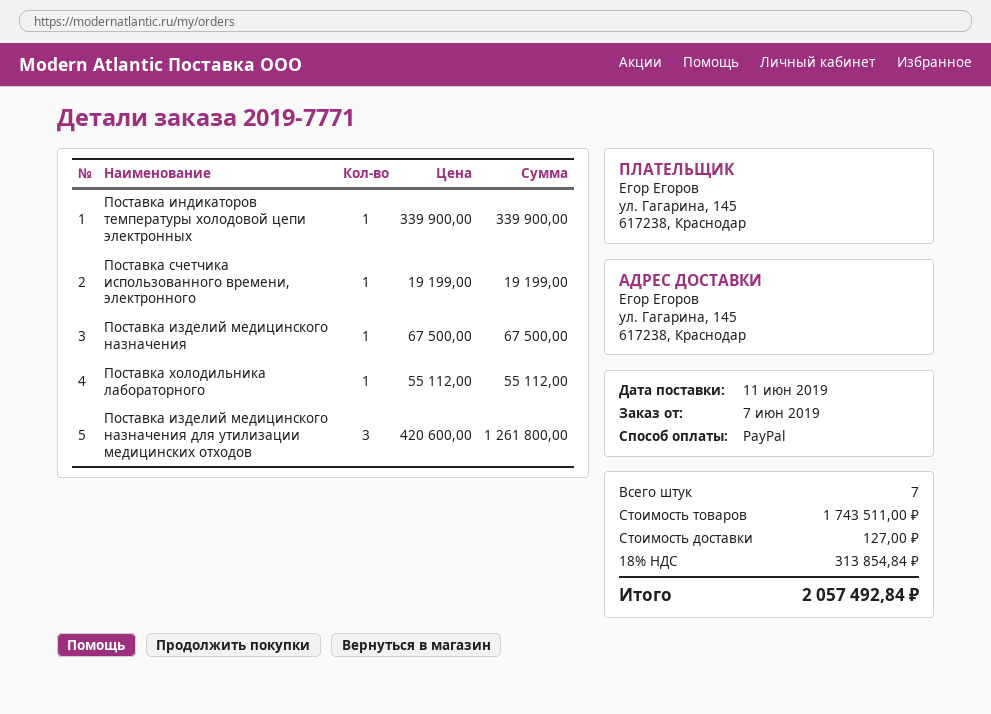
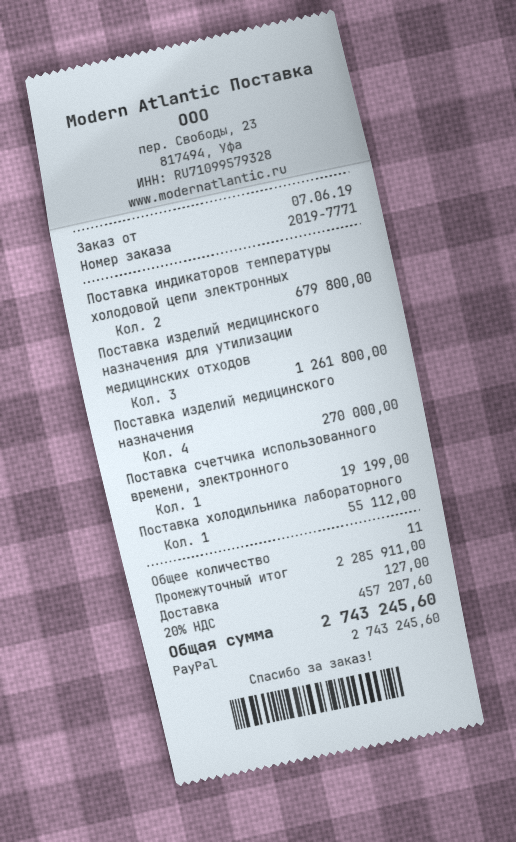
Поставка индикаторов температуры холодовой цепи электронных: 1 for 339900.00 -> 2 for 679800.00
Поставка изделий медицинского назначения: 1 for 67500.00 -> 4 for 270000.00
total quantity: 7 -> 11
subtotal: 1743511.00 -> 2285911.00
tax: 18% = 313854.84 -> 20% = 457207.60
total: 2057492.84 -> 2743245.60

